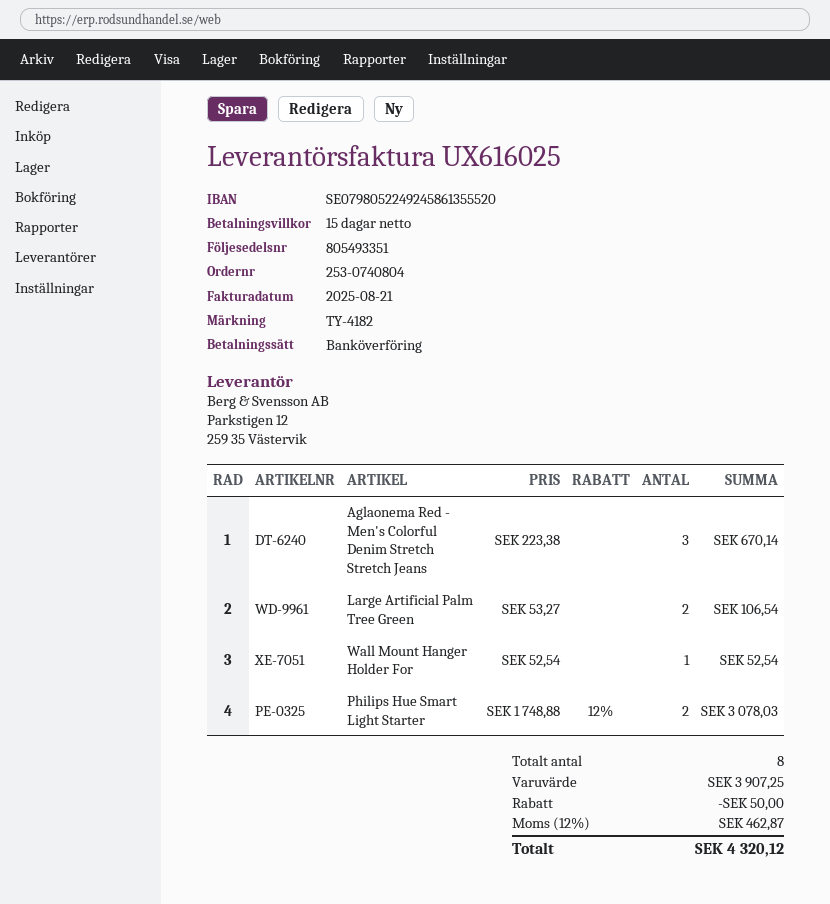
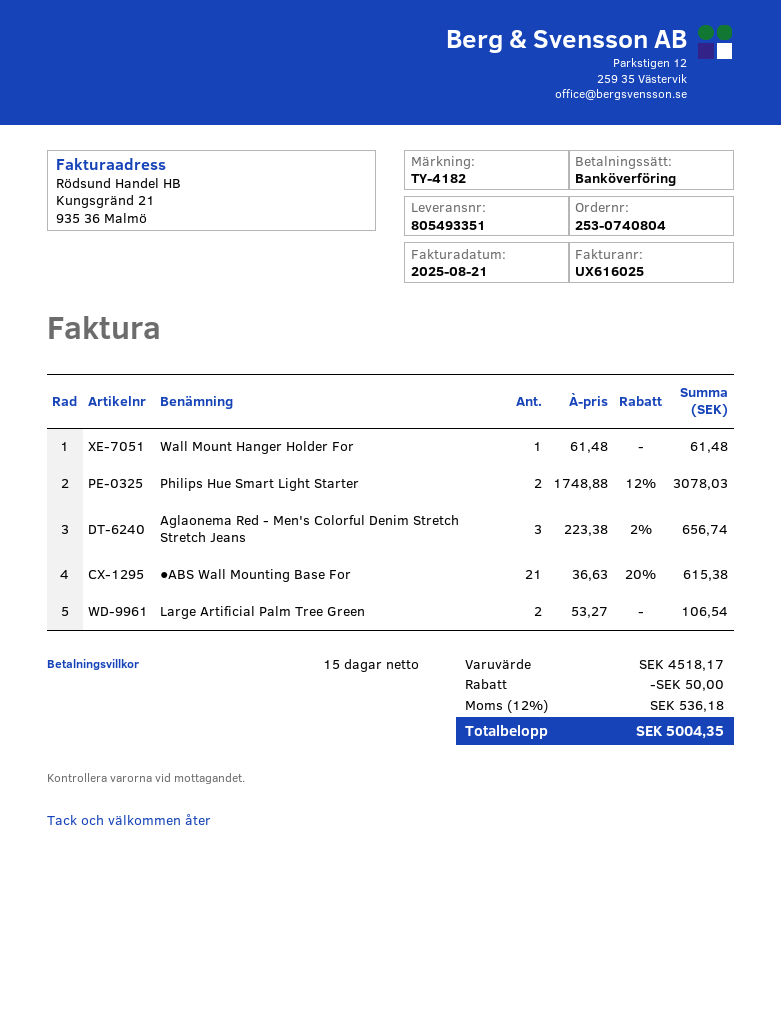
Aglaonema Red - Men's Colorful Denim Stretch Stretch Jeans: 3 x 223.38 = 670.14 -> 3 x 223.38 - 2% = 656.74
Wall Mount Hanger Holder For: 1 x 52.54 = 52.54 -> 1 x 61.48 = 61.48
●ABS Wall Mounting Base For: none -> 21 x 36.63 - 20% = 615.38
subtotal: 3907.25 -> 4518.17
tax: 12% = 462.87 -> 12% = 536.18
total: 4320.12 -> 5004.35

